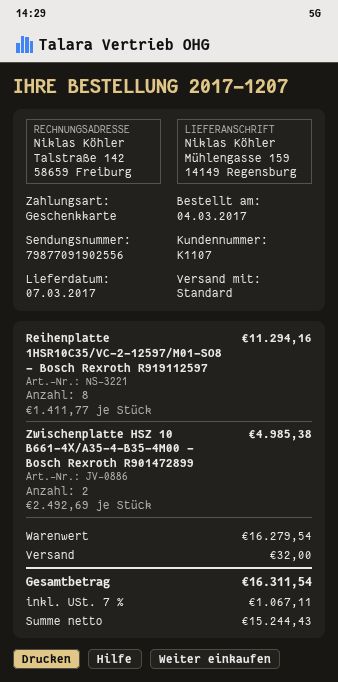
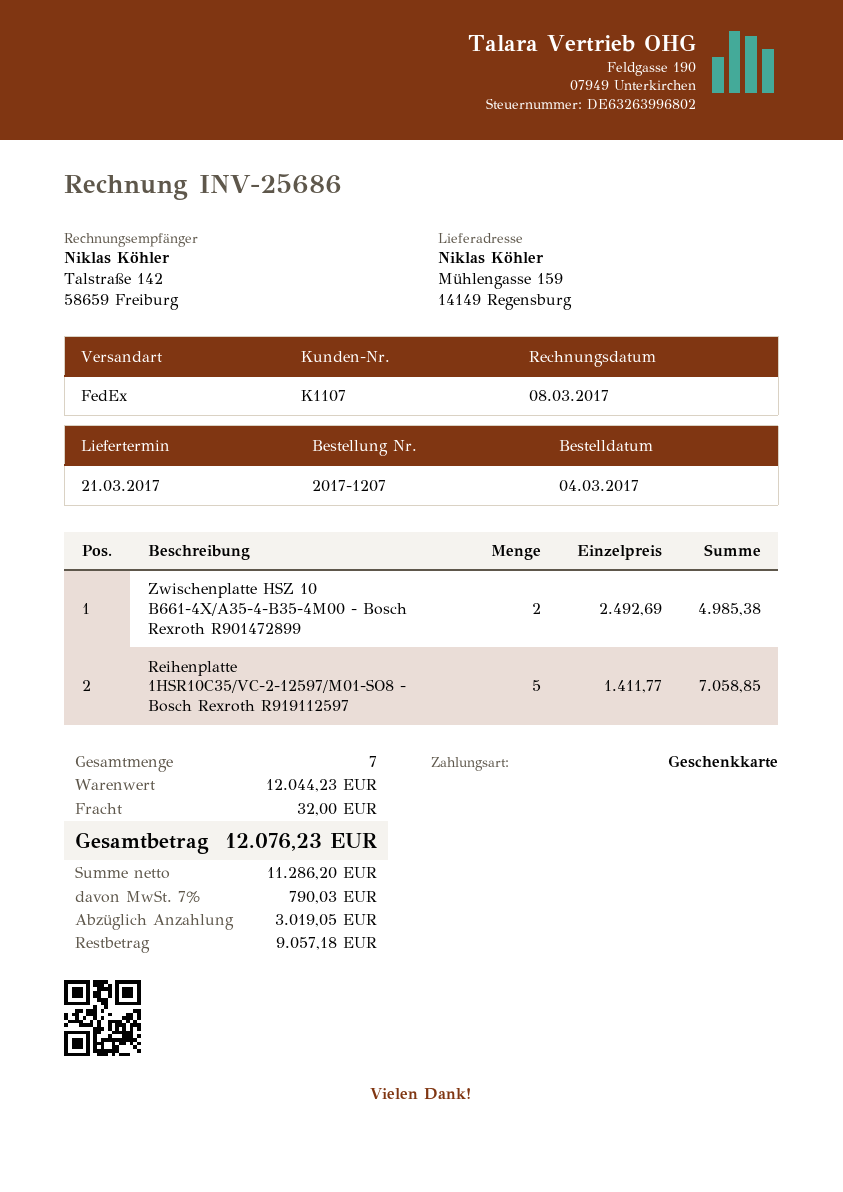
delivery date: 2017-03-07 -> 2017-03-21
shipping method: standard -> FedEx
Reihenplatte 1HSR10C35/VC-2-12597/M01-SO8 - Bosch Rexroth R919112597: 8 x 1411.77 = 11294.16 -> 5 x 1411.77 = 7058.85
subtotal: 16279.54 -> 12044.23
net: 15244.43 -> 11286.20
tax: 7% = 1067.11 -> 7% = 790.03
total: 16311.54 -> 12076.23

